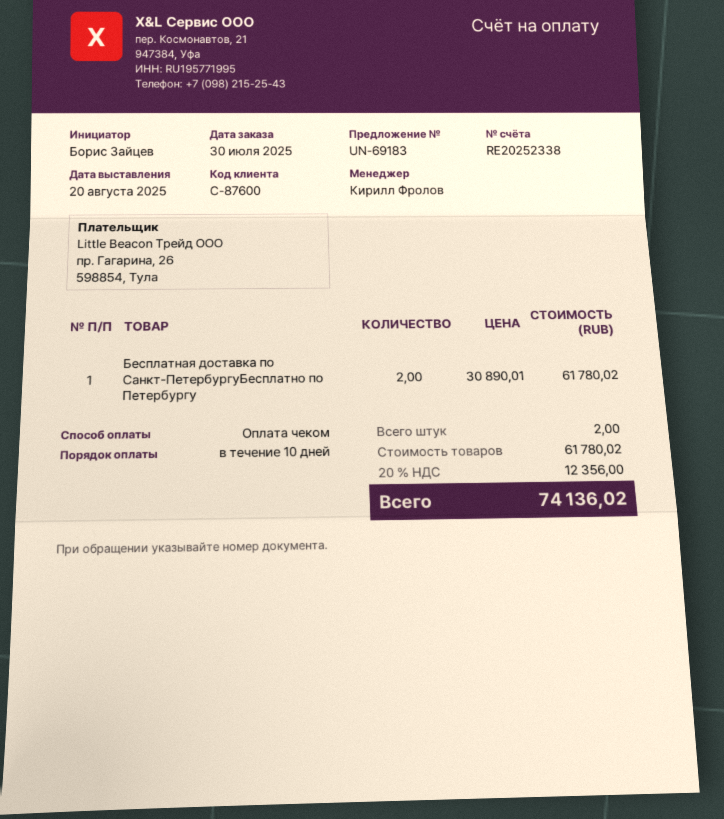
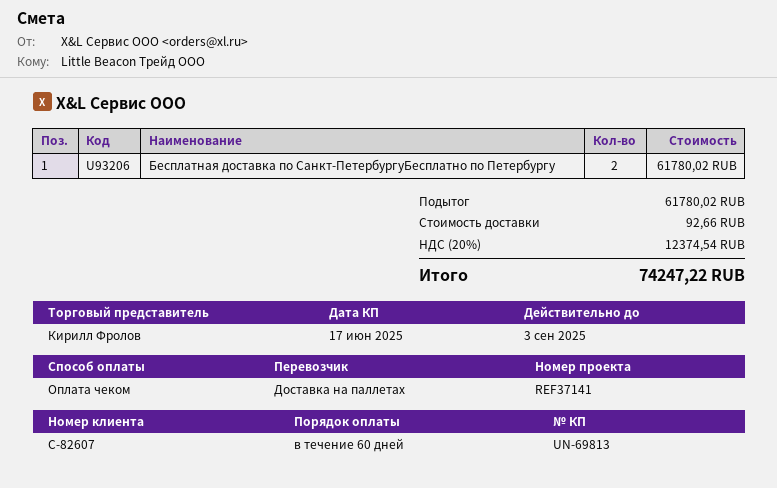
quote number: UN-69183 -> UN-69813
payment terms: 10 days -> 60 days
customer number: C-87600 -> C-82607
shipping: none -> 92.66
tax: 20% = 12356.00 -> 20% = 12374.54
total: 74136.02 -> 74247.22

